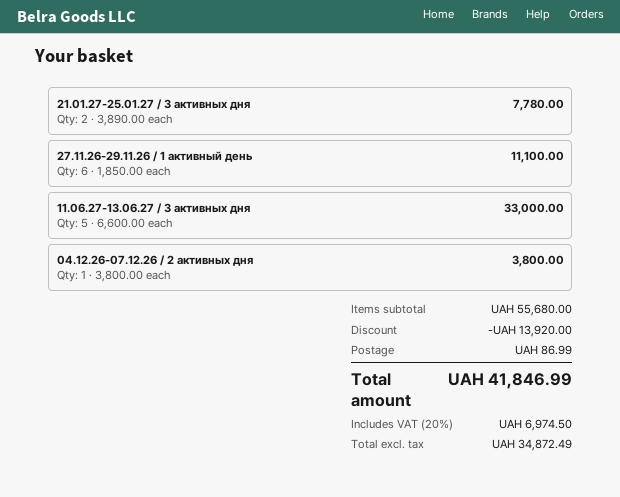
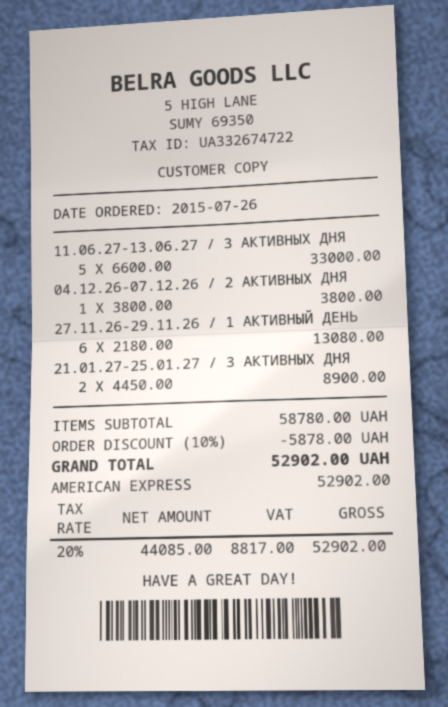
21.01.27-25.01.27 / 3 активных дня: 2 x 3890.00 = 7780.00 -> 2 x 4450.00 = 8900.00
27.11.26-29.11.26 / 1 активный день: 6 x 1850.00 = 11100.00 -> 6 x 2180.00 = 13080.00
subtotal: 55680.00 -> 58780.00
discount: 13920.00 -> 5878.00
shipping: 86.99 -> none
net: 34872.49 -> 44085.00
tax: 20% = 6974.50 -> 20% = 8817.00
total: 41846.99 -> 52902.00

